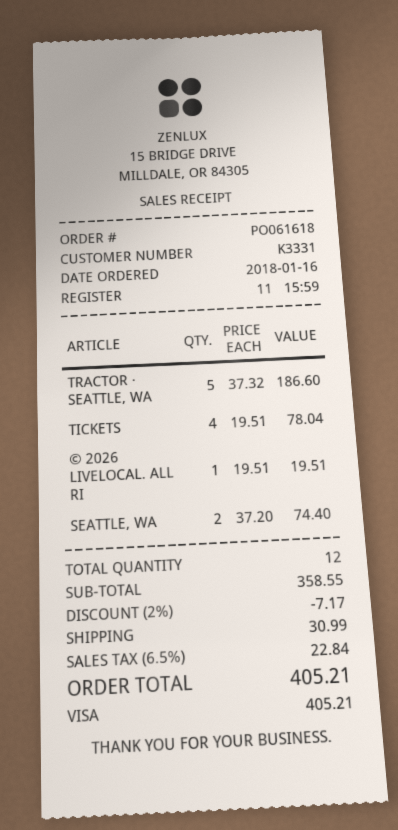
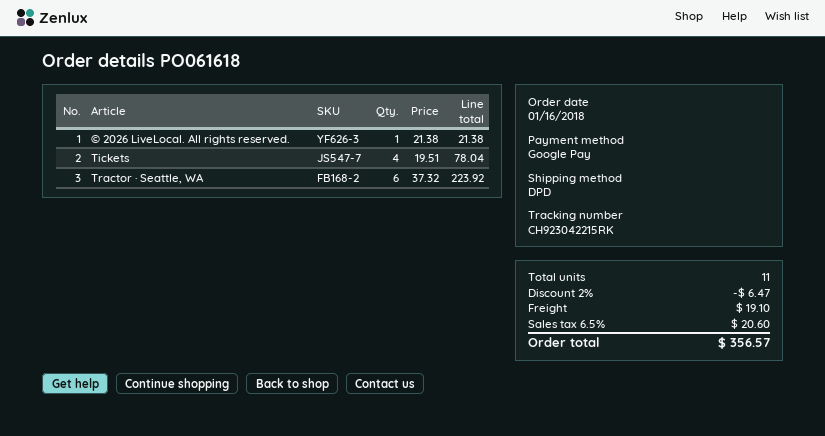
payment method: Visa -> Google Pay
TRACTOR · SEATTLE, WA: 5 x 37.32 = 186.60 -> 6 x 37.32 = 223.92
© 2026 LIVELOCAL. ALL RI: 1 x 19.51 = 19.51 -> 1 x 21.38 = 21.38
SEATTLE, WA: 2 x 37.20 = 74.40 -> none
total quantity: 12 -> 11
discount: 2% = 7.17 -> 2% = 6.47
shipping: 30.99 -> 19.10
tax: 6.5% = 22.84 -> 6.5% = 20.60
total: 405.21 -> 356.57

